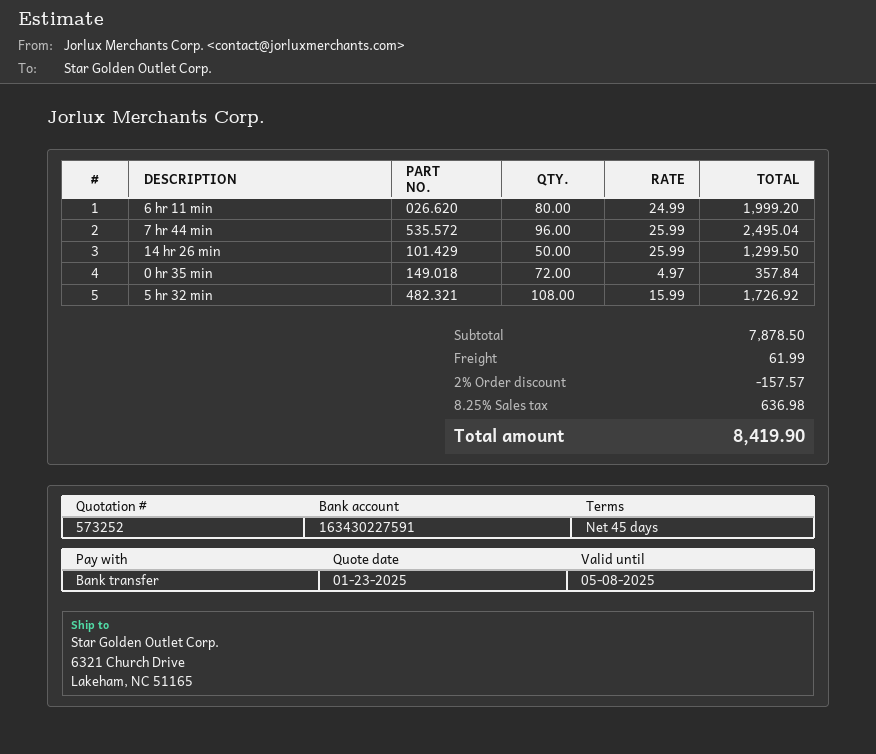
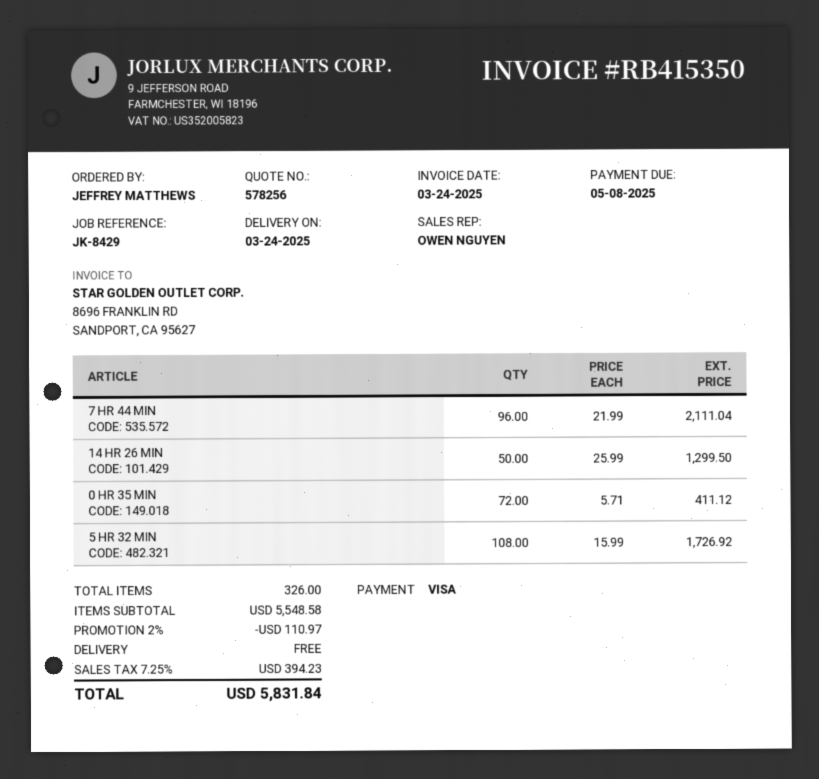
quote number: 573252 -> 578256
payment method: bank transfer -> Visa
6 hr 11 min: 80 x 24.99 = 1999.20 -> none
7 hr 44 min: 96 x 25.99 = 2495.04 -> 96 x 21.99 = 2111.04
0 hr 35 min: 72 x 4.97 = 357.84 -> 72 x 5.71 = 411.12
subtotal: 7878.50 -> 5548.58
discount: 2% = 157.57 -> 2% = 110.97
shipping: 61.99 -> 0.00
tax: 8.25% = 636.98 -> 7.25% = 394.23
total: 8419.90 -> 5831.84

